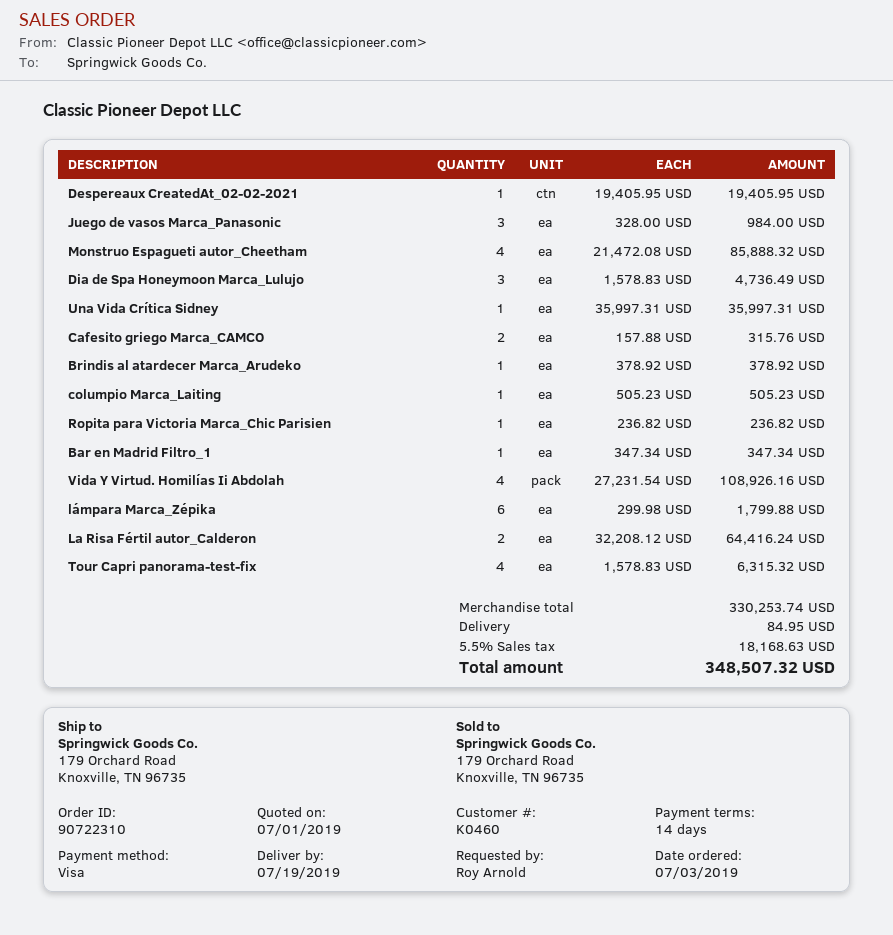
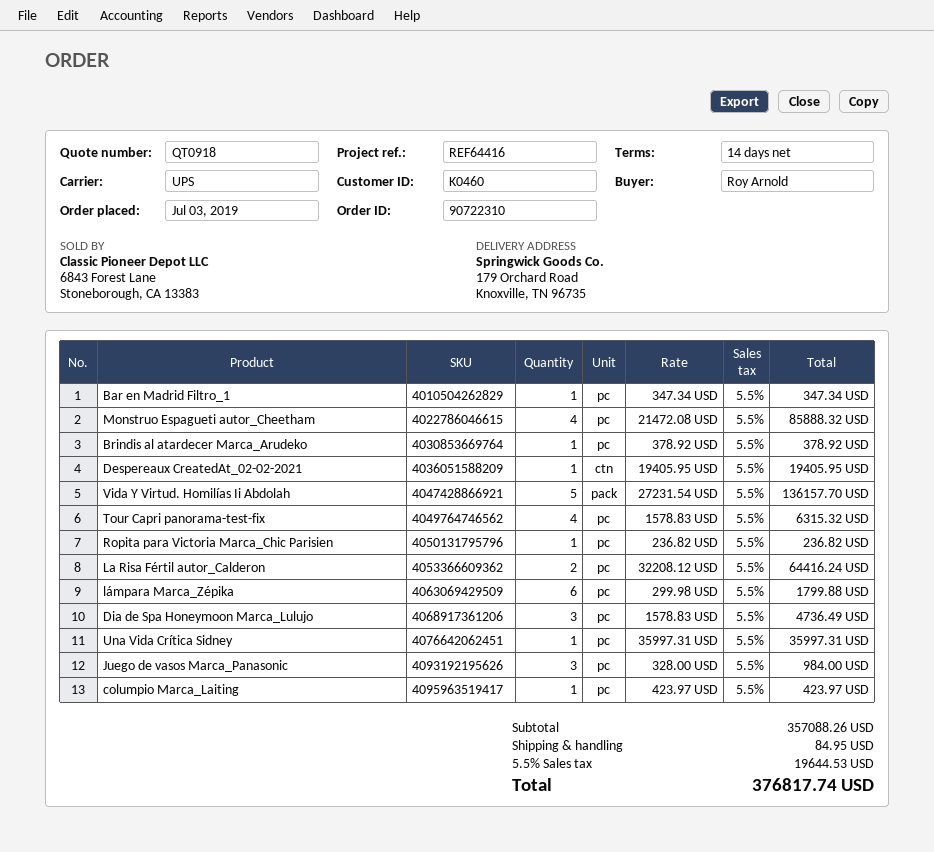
Cafesito griego Marca_CAMCO: 2 x 157.88 = 315.76 -> none
columpio Marca_Laiting: 1 x 505.23 = 505.23 -> 1 x 423.97 = 423.97
Vida Y Virtud. Homilías Ii Abdolah: 4 x 27231.54 = 108926.16 -> 5 x 27231.54 = 136157.70
subtotal: 330253.74 -> 357088.26
tax: 5.5% = 18168.63 -> 5.5% = 19644.53
total: 348507.32 -> 376817.74

